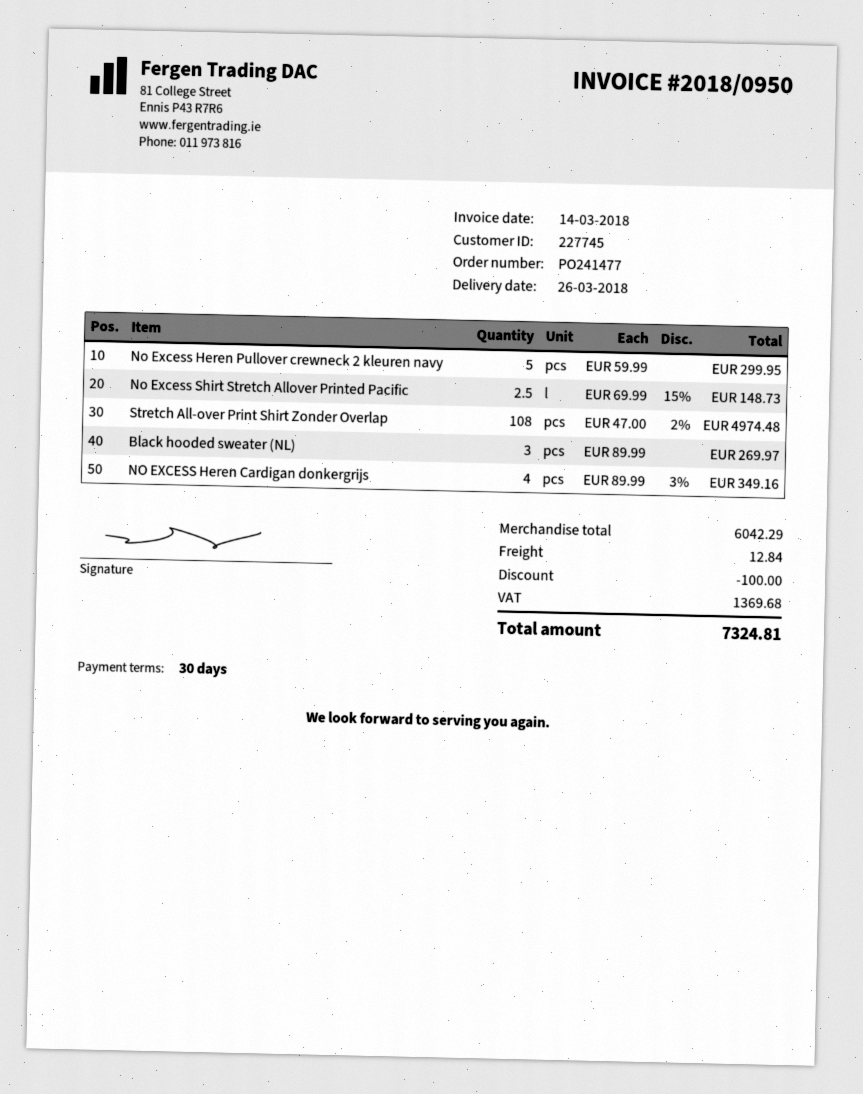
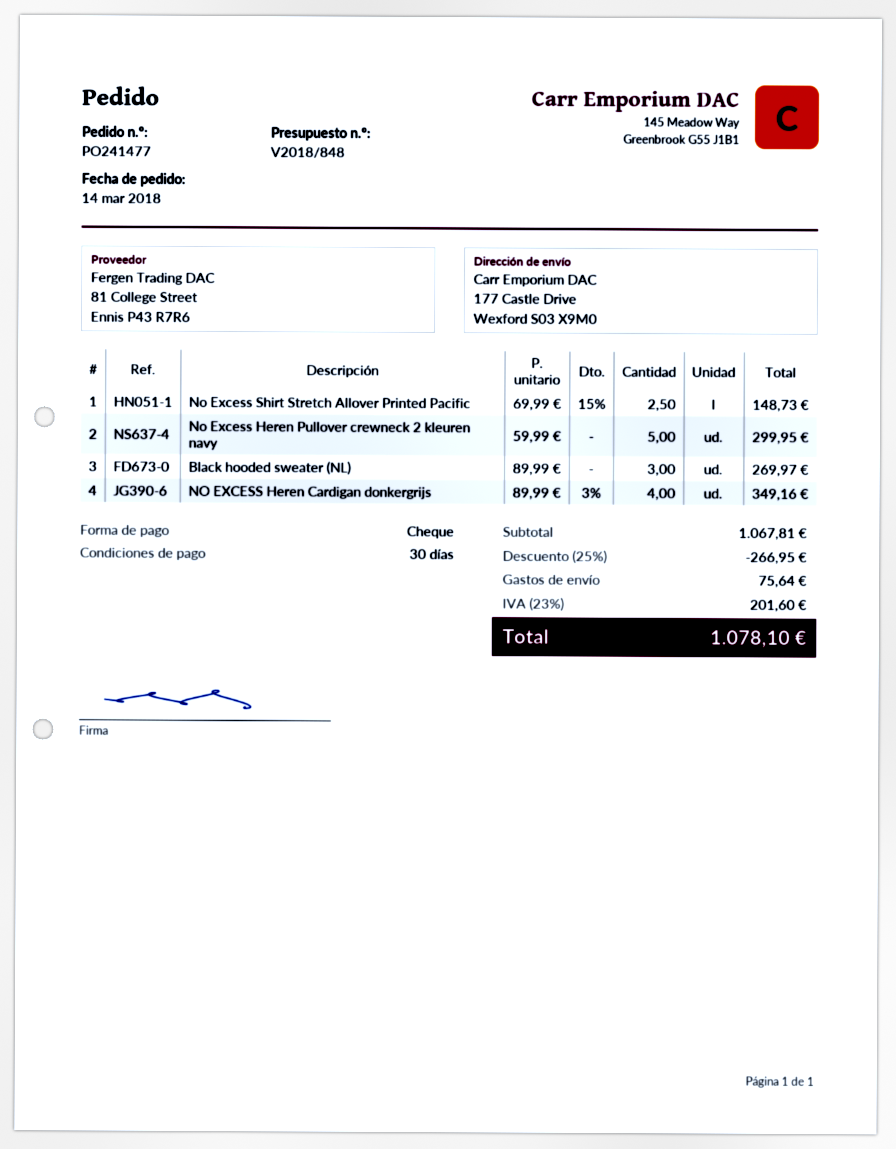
Stretch All-over Print Shirt Zonder Overlap: 108 x 47.00 - 2% = 4974.48 -> none
subtotal: 6042.29 -> 1067.81
discount: 100.00 -> 266.95
shipping: 12.84 -> 75.64
tax: 1369.68 -> 201.60
total: 7324.81 -> 1078.10

